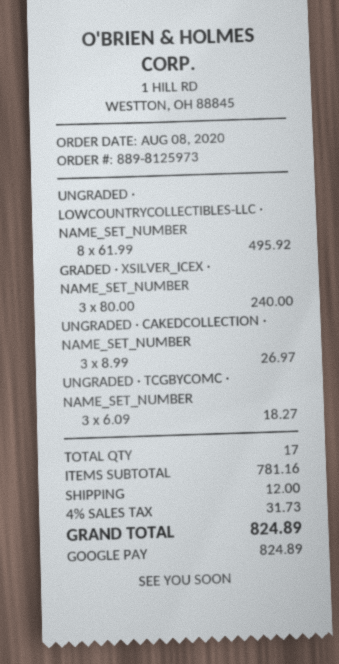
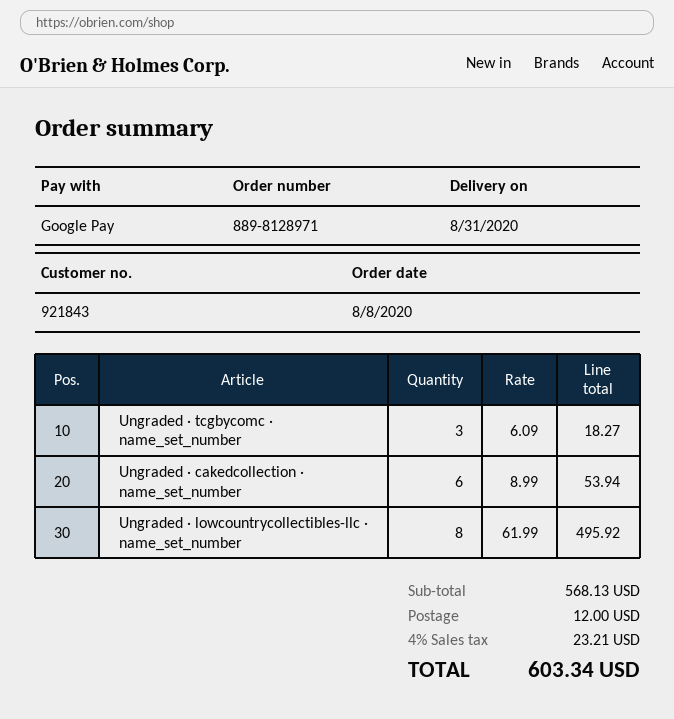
order number: 889-8125973 -> 889-8128971
GRADED · XSILVER_ICEX · NAME_SET_NUMBER: 3 x 80.00 = 240.00 -> none
UNGRADED · CAKEDCOLLECTION · NAME_SET_NUMBER: 3 x 8.99 = 26.97 -> 6 x 8.99 = 53.94
subtotal: 781.16 -> 568.13
tax: 4% = 31.73 -> 4% = 23.21
total: 824.89 -> 603.34

